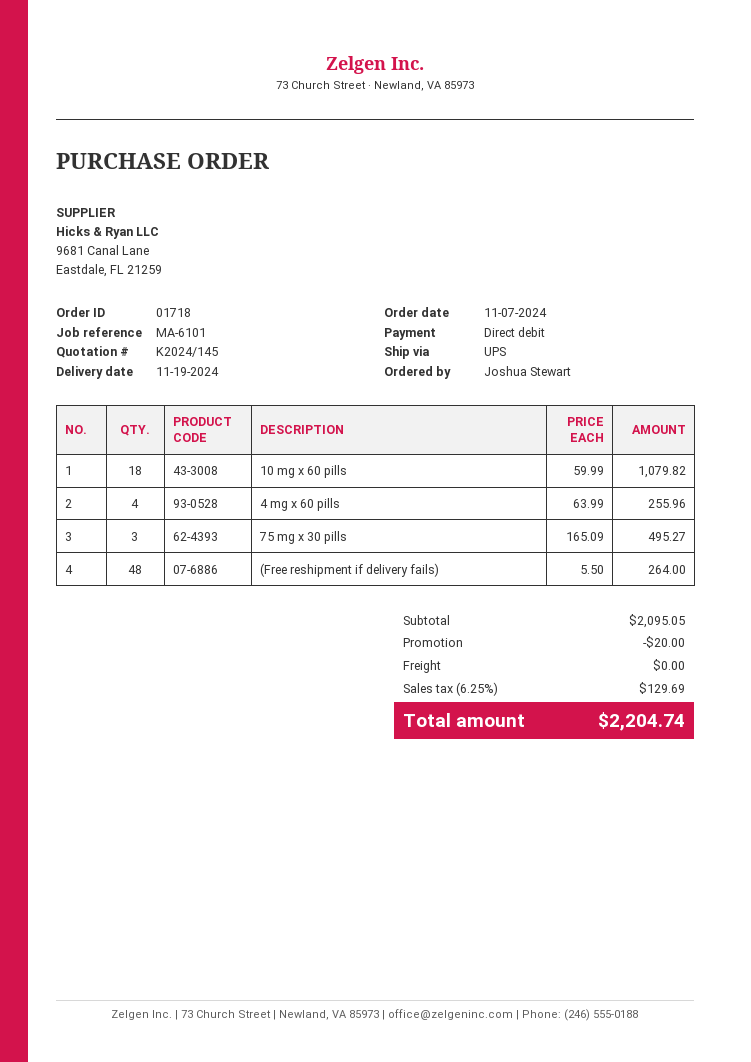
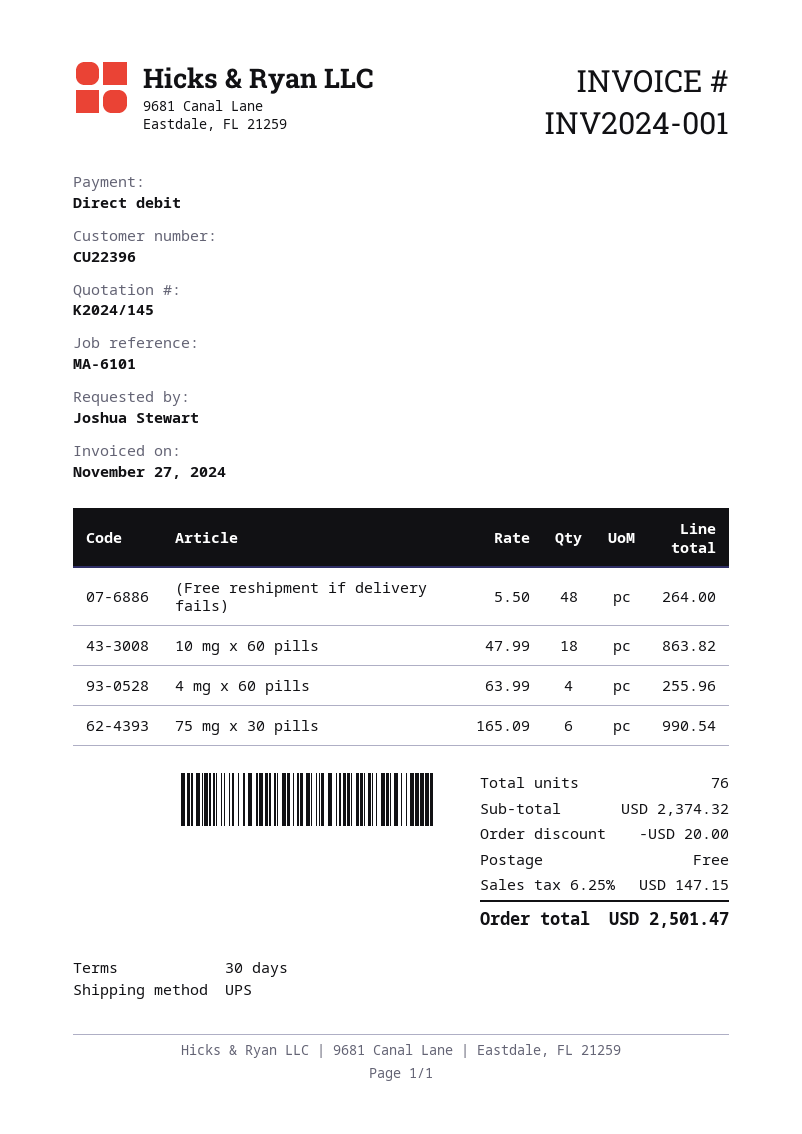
10 mg x 60 pills: 18 x 59.99 = 1079.82 -> 18 x 47.99 = 863.82
75 mg x 30 pills: 3 x 165.09 = 495.27 -> 6 x 165.09 = 990.54
subtotal: 2095.05 -> 2374.32
tax: 6.25% = 129.69 -> 6.25% = 147.15
total: 2204.74 -> 2501.47

